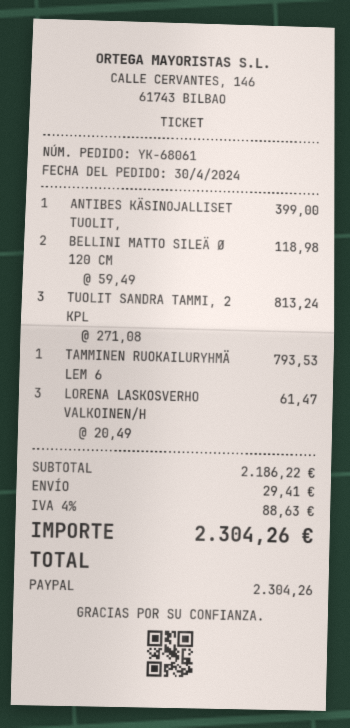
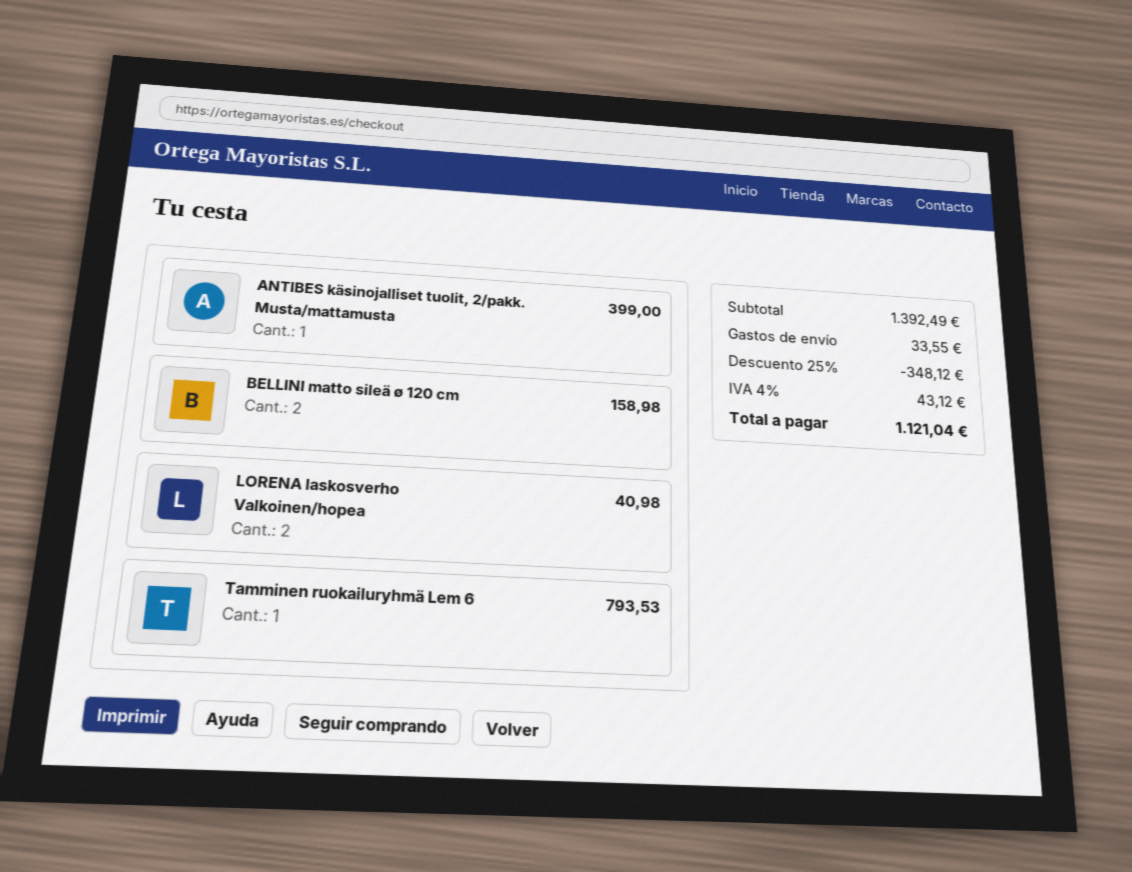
BELLINI MATTO SILEÄ Ø 120 CM: 2 for 118.98 -> 2 for 158.98
TUOLIT SANDRA TAMMI, 2 KPL: 3 for 813.24 -> none
LORENA LASKOSVERHO VALKOINEN/H: 3 for 61.47 -> 2 for 40.98
subtotal: 2186.22 -> 1392.49
discount: none -> 25% = 348.12
shipping: 29.41 -> 33.55
tax: 4% = 88.63 -> 4% = 43.12
total: 2304.26 -> 1121.04

